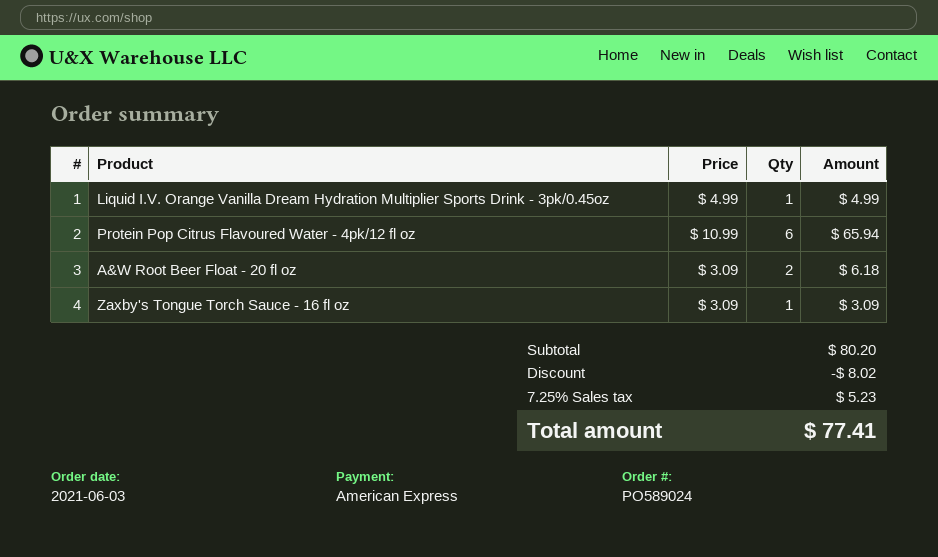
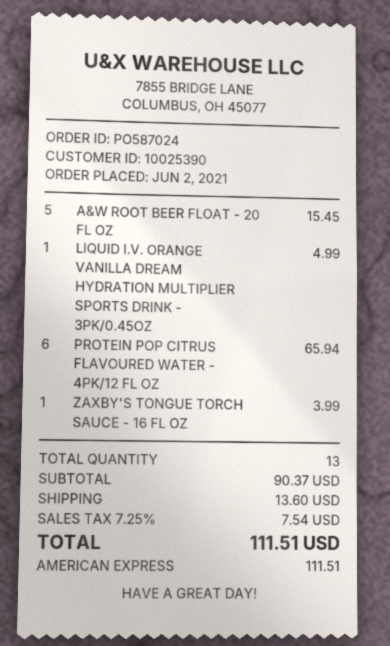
order number: PO589024 -> PO587024
order date: 2021-06-03 -> 2021-06-02
A&W Root Beer Float - 20 fl oz: 2 for 6.18 -> 5 for 15.45
Zaxby's Tongue Torch Sauce - 16 fl oz: 1 for 3.09 -> 1 for 3.99
subtotal: 80.20 -> 90.37
discount: 8.02 -> none
shipping: none -> 13.60
tax: 7.25% = 5.23 -> 7.25% = 7.54
total: 77.41 -> 111.51

